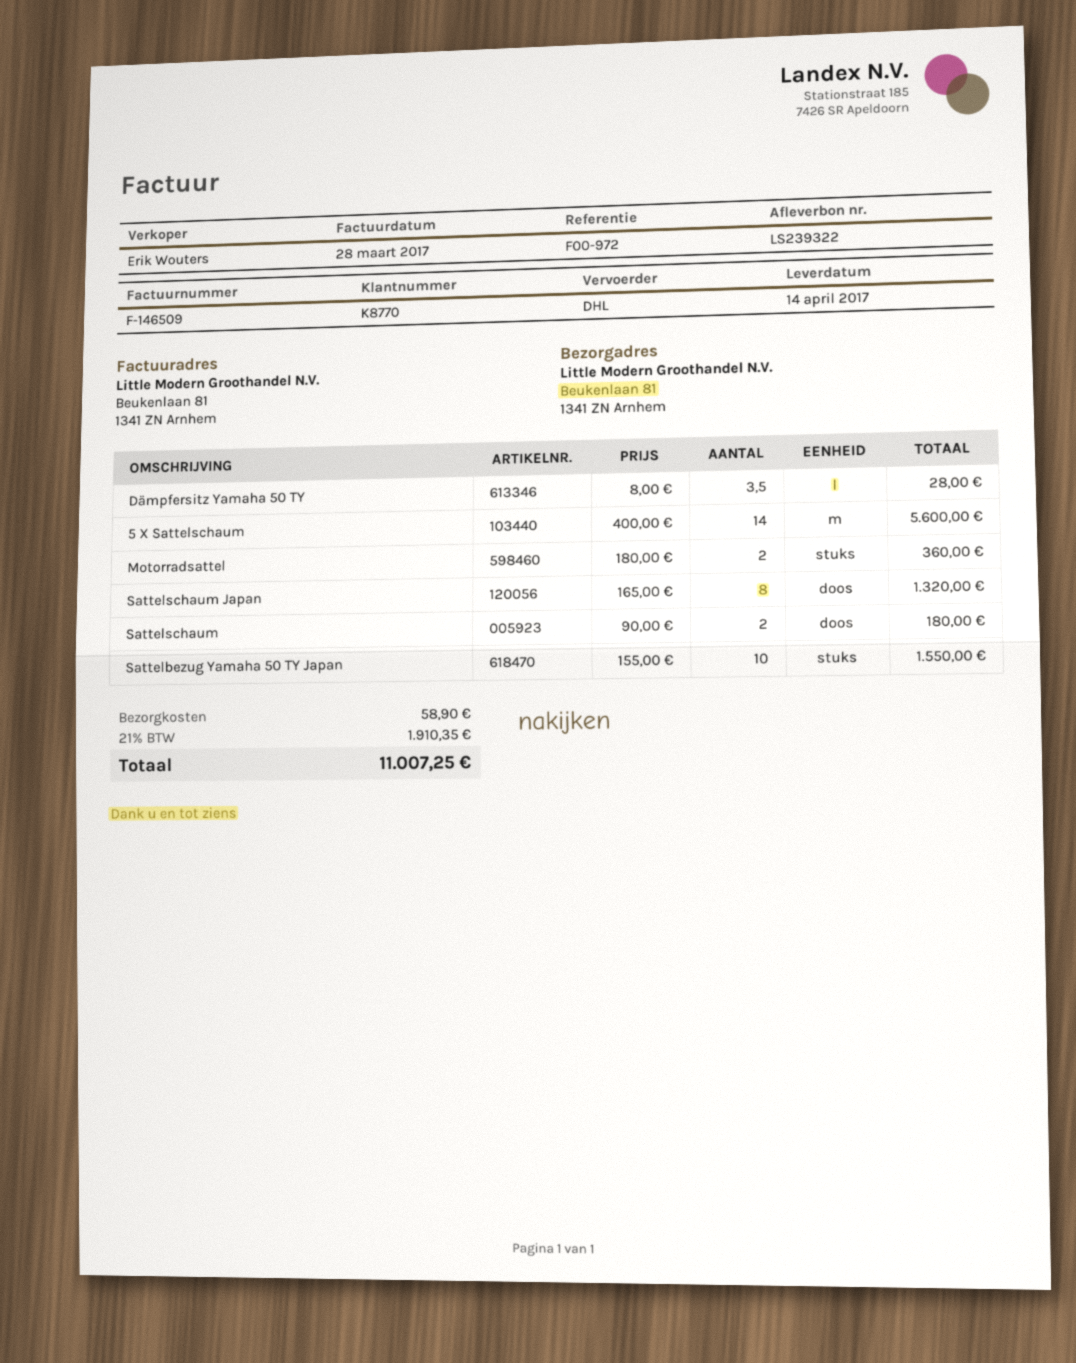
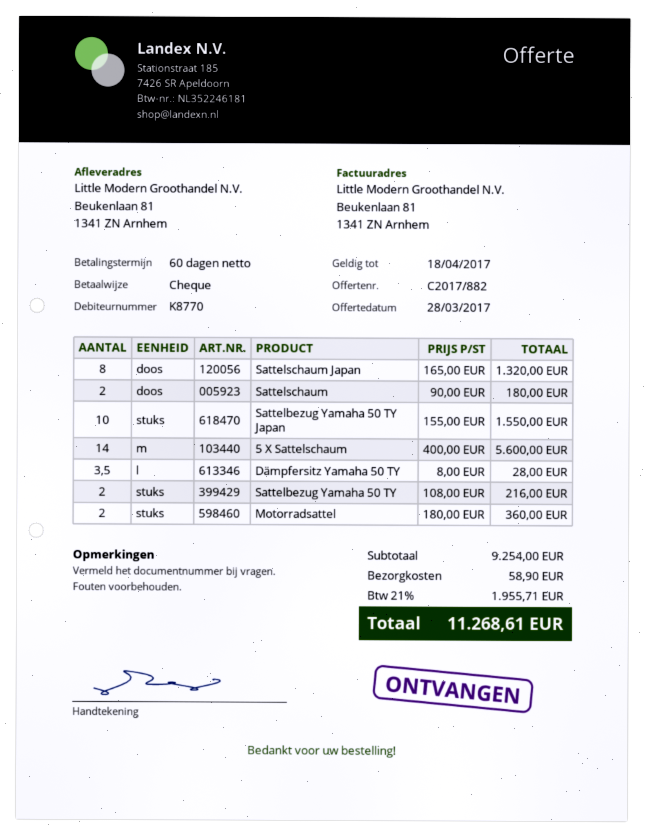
Sattelbezug Yamaha 50 TY: none -> 2 x 108.00 = 216.00
tax: 21% = 1910.35 -> 21% = 1955.71
total: 11007.25 -> 11268.61

